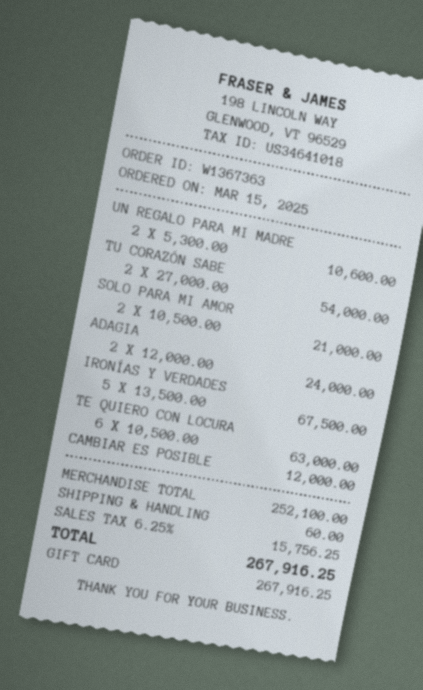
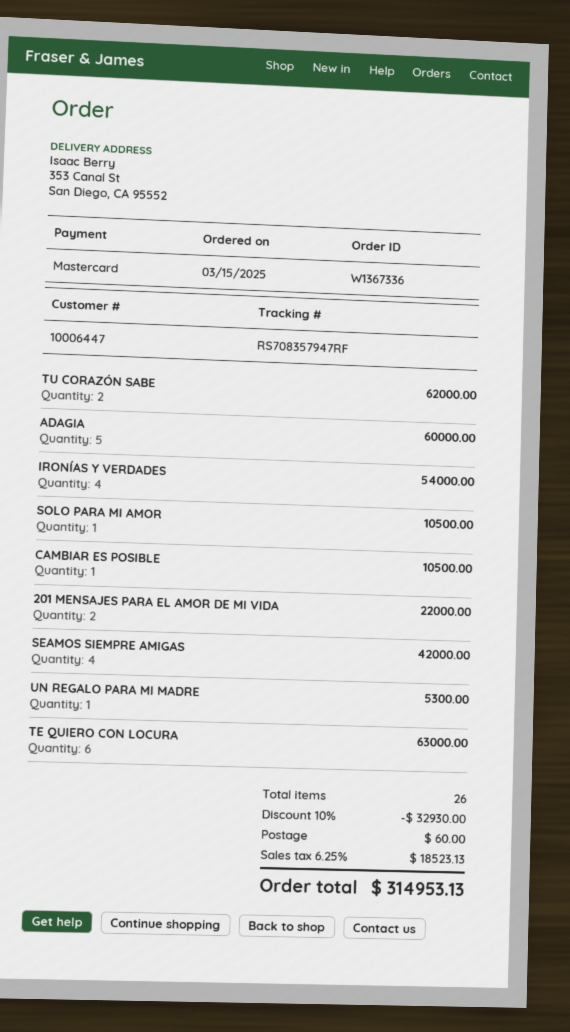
order number: W1367363 -> W1367336
payment method: gift card -> Mastercard
UN REGALO PARA MI MADRE: 2 for 10600.00 -> 1 for 5300.00
TU CORAZÓN SABE: 2 for 54000.00 -> 2 for 62000.00
SOLO PARA MI AMOR: 2 for 21000.00 -> 1 for 10500.00
ADAGIA: 2 for 24000.00 -> 5 for 60000.00
IRONÍAS Y VERDADES: 5 for 67500.00 -> 4 for 54000.00
CAMBIAR ES POSIBLE: 1 for 12000.00 -> 1 for 10500.00
201 MENSAJES PARA EL AMOR DE MI VIDA: none -> 2 for 22000.00
SEAMOS SIEMPRE AMIGAS: none -> 4 for 42000.00
discount: none -> 10% = 32930.00
tax: 6.25% = 15756.25 -> 6.25% = 18523.13
total: 267916.25 -> 314953.13

